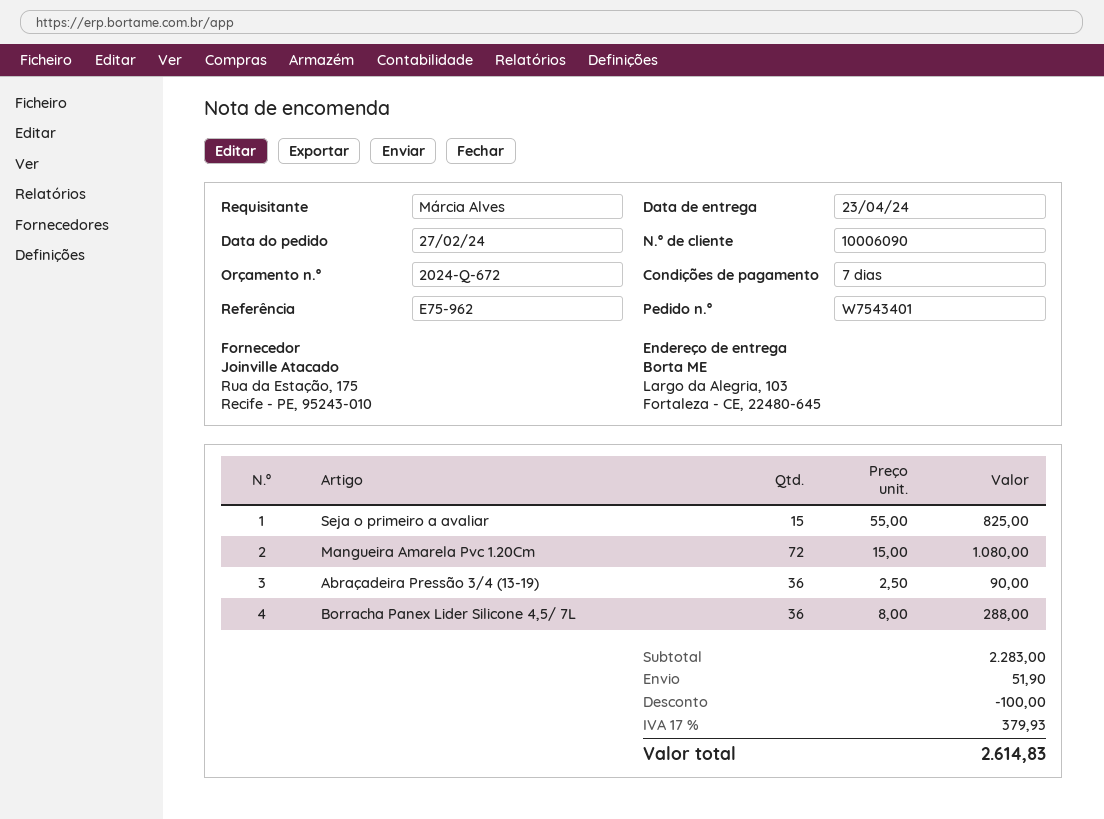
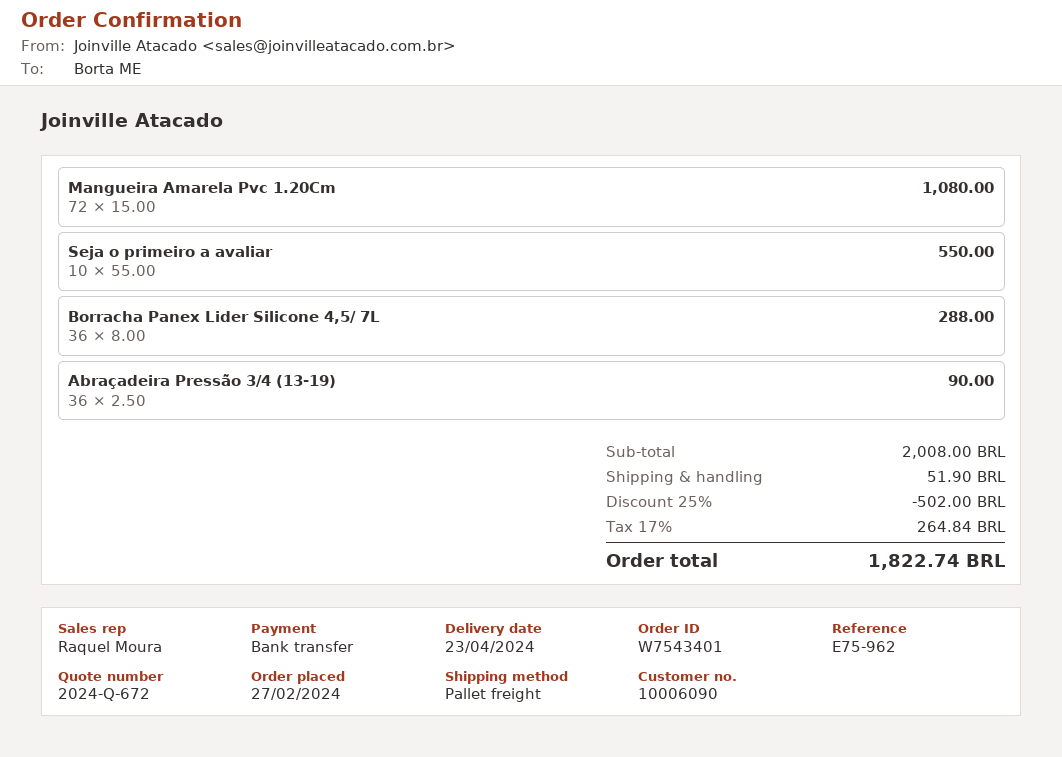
Seja o primeiro a avaliar: 15 x 55.00 = 825.00 -> 10 x 55.00 = 550.00
subtotal: 2283.00 -> 2008.00
discount: 100.00 -> 502.00
tax: 17% = 379.93 -> 17% = 264.84
total: 2614.83 -> 1822.74

